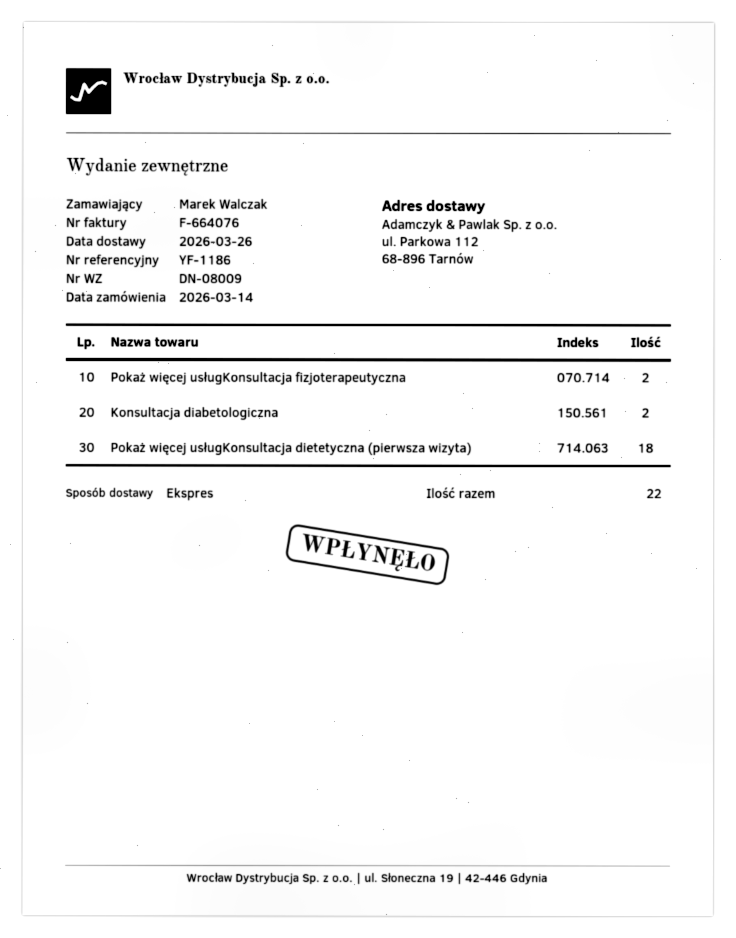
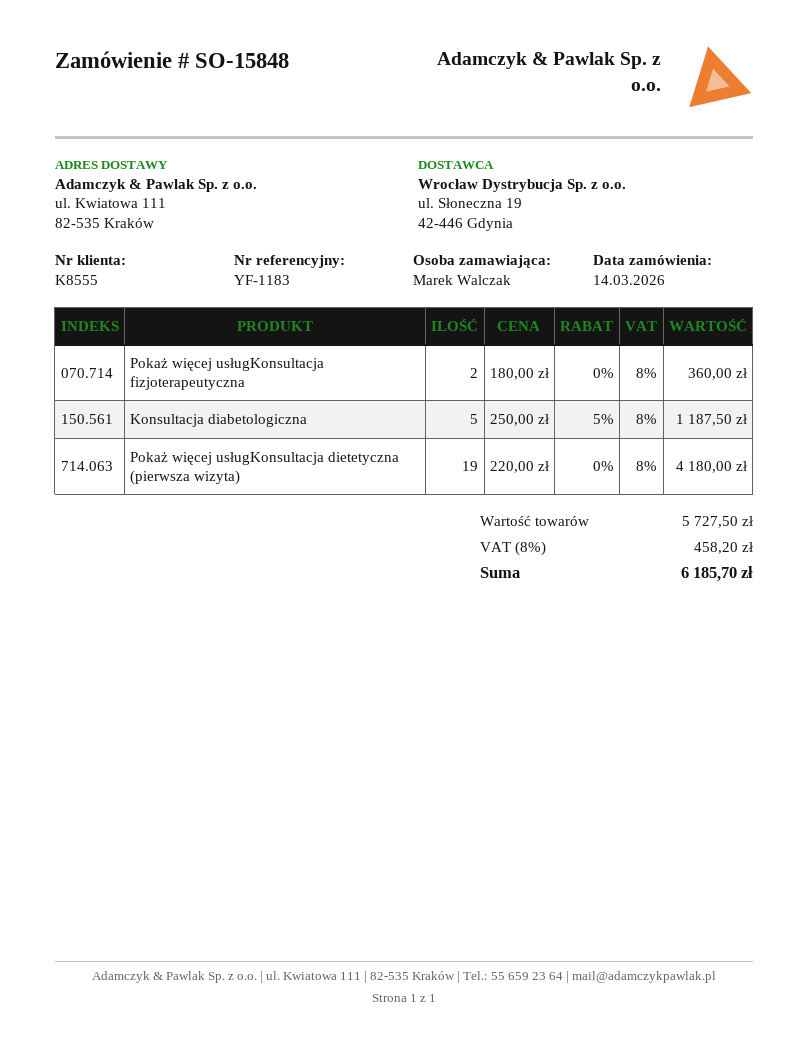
reference: YF-1186 -> YF-1183
ship to: ul. Parkowa 112, 68-896 Tarnów -> ul. Kwiatowa 111, 82-535 Kraków
Konsultacja diabetologiczna: 2 -> 5
Pokaż więcej usługKonsultacja dietetyczna (pierwsza wizyta): 18 -> 19

